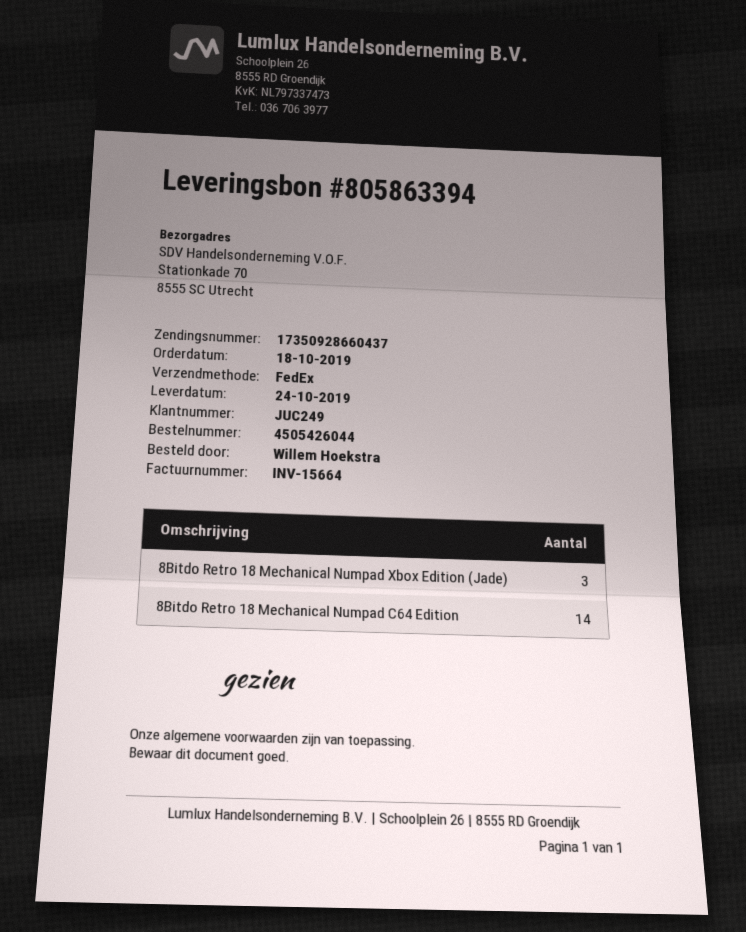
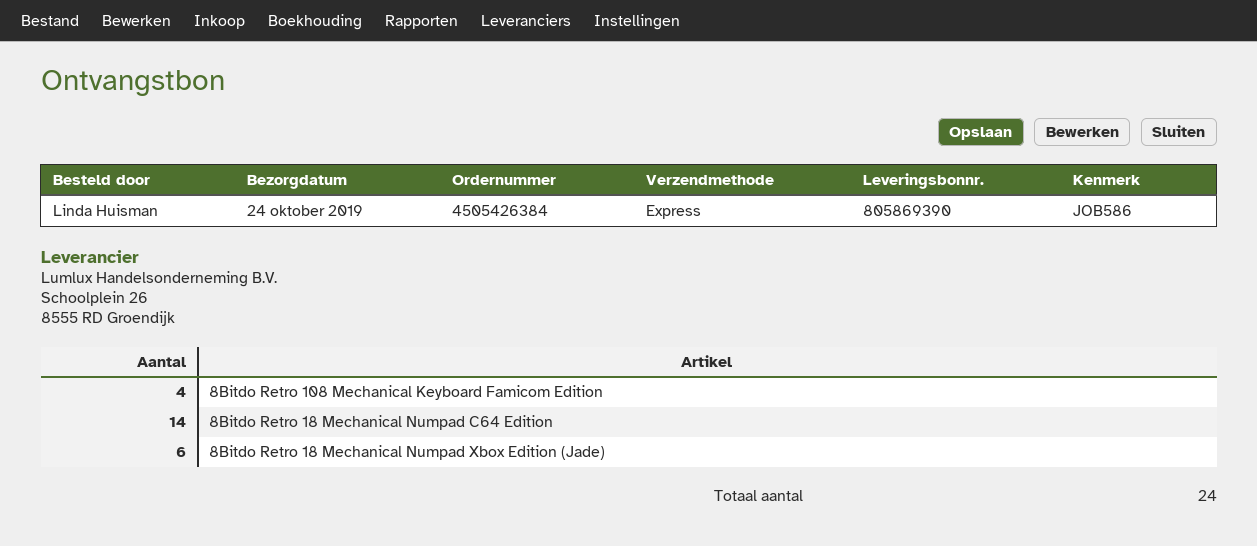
order number: 4505426044 -> 4505426384
delivery note number: 805863394 -> 805869390
ordered by: Willem Hoekstra -> Linda Huisman
shipping method: FedEx -> express
8Bitdo Retro 18 Mechanical Numpad Xbox Edition (Jade): 3 -> 6
8Bitdo Retro 108 Mechanical Keyboard Famicom Edition: none -> 4

